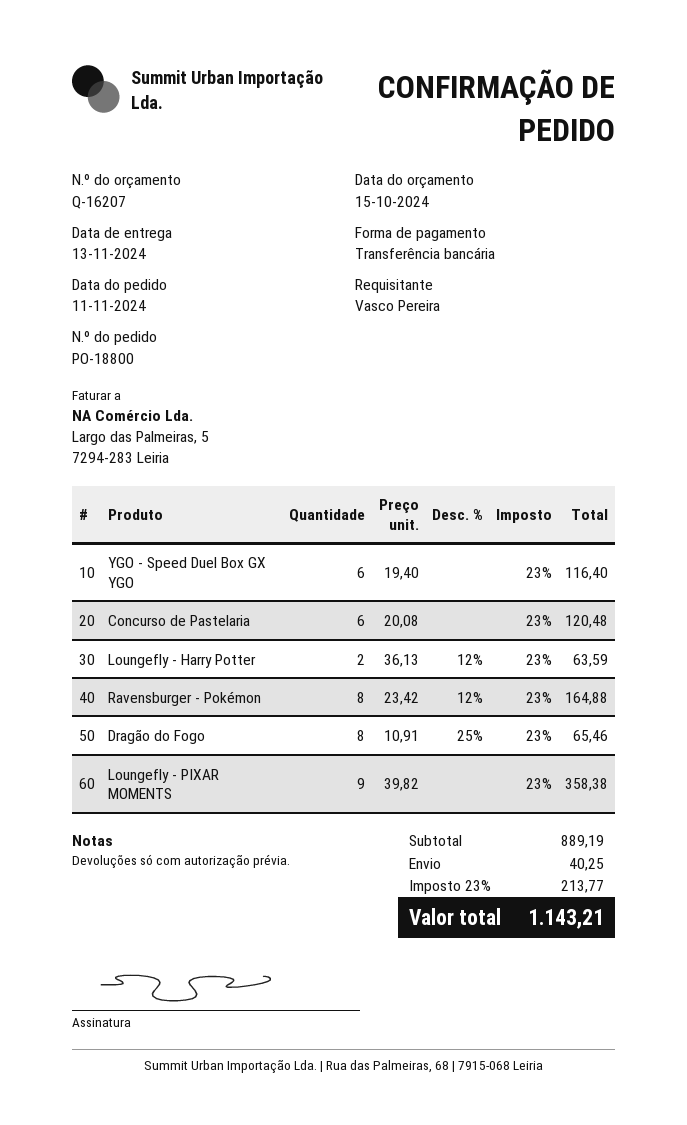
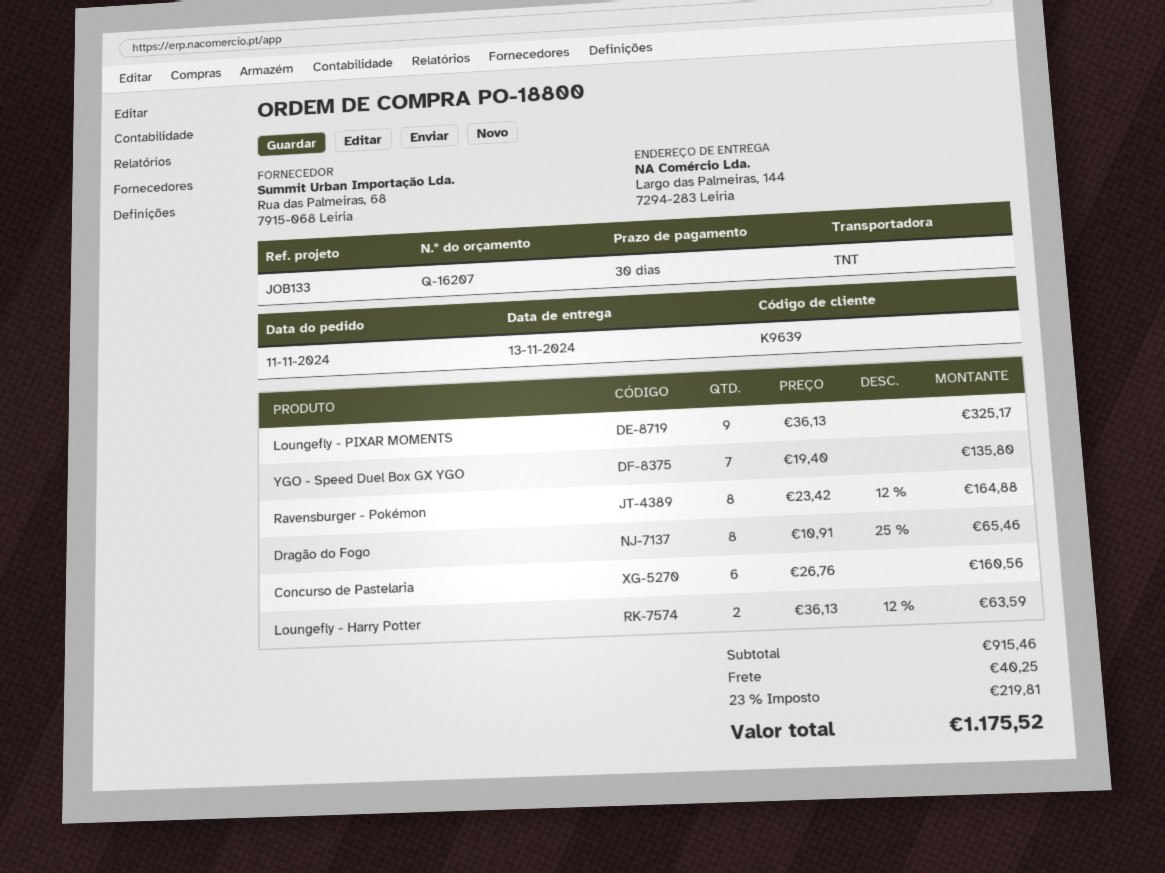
YGO - Speed Duel Box GX YGO: 6 x 19.40 = 116.40 -> 7 x 19.40 = 135.80
Concurso de Pastelaria: 6 x 20.08 = 120.48 -> 6 x 26.76 = 160.56
Loungefly - PIXAR MOMENTS: 9 x 39.82 = 358.38 -> 9 x 36.13 = 325.17
subtotal: 889.19 -> 915.46
tax: 23% = 213.77 -> 23% = 219.81
total: 1143.21 -> 1175.52

